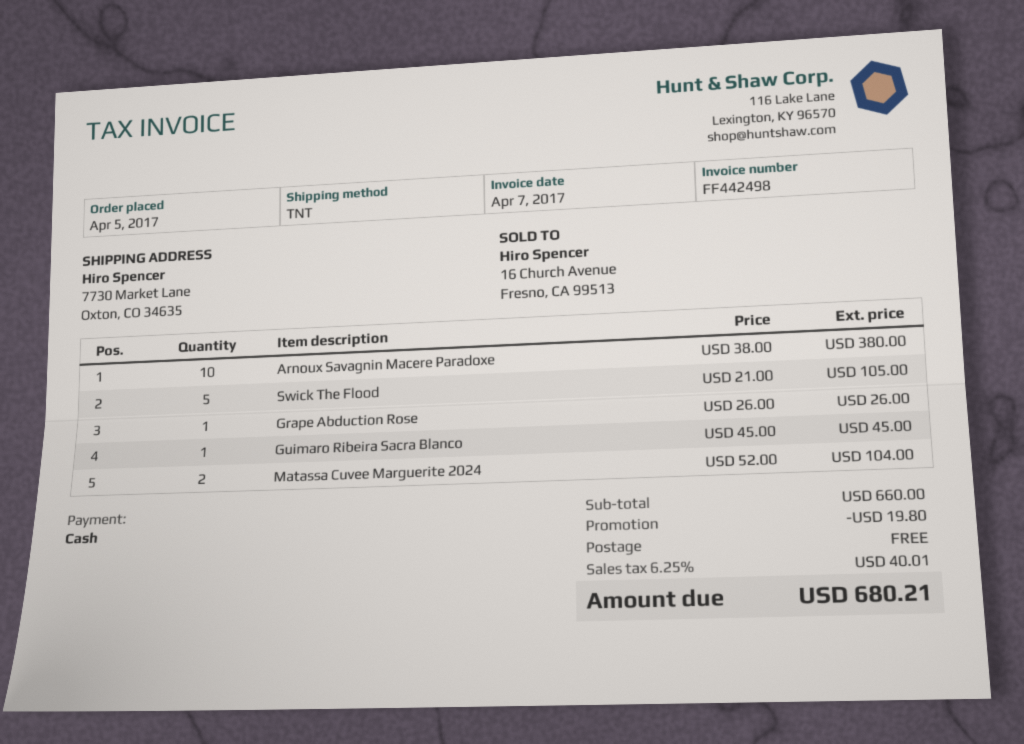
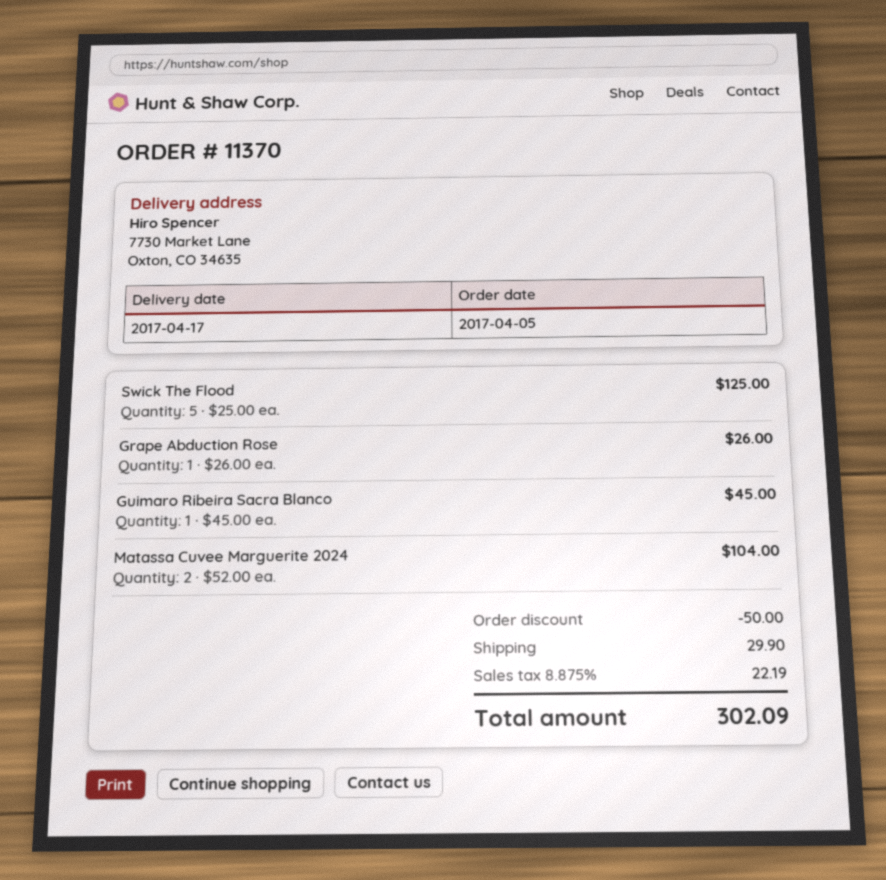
Arnoux Savagnin Macere Paradoxe: 10 x 38.00 = 380.00 -> none
Swick The Flood: 5 x 21.00 = 105.00 -> 5 x 25.00 = 125.00
discount: 19.80 -> 50.00
shipping: 0.00 -> 29.90
tax: 6.25% = 40.01 -> 8.875% = 22.19
total: 680.21 -> 302.09

